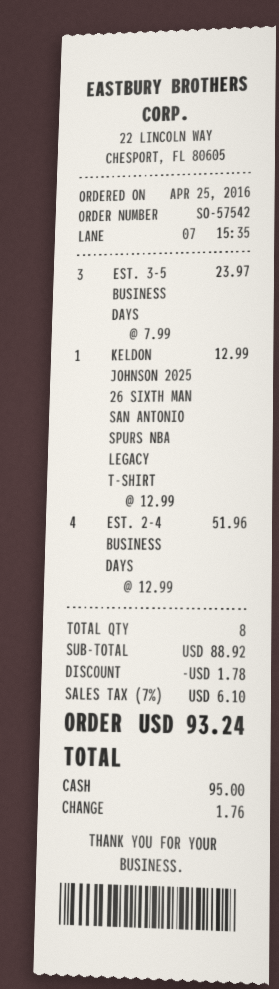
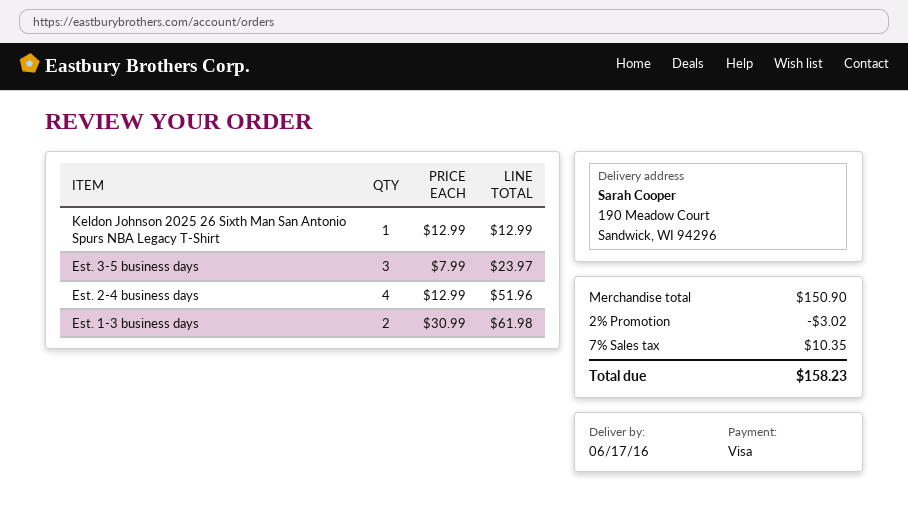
payment method: cash -> Visa
Est. 1-3 business days: none -> 2 x 30.99 = 61.98
subtotal: 88.92 -> 150.90
discount: 1.78 -> 3.02
tax: 7% = 6.10 -> 7% = 10.35
total: 93.24 -> 158.23

